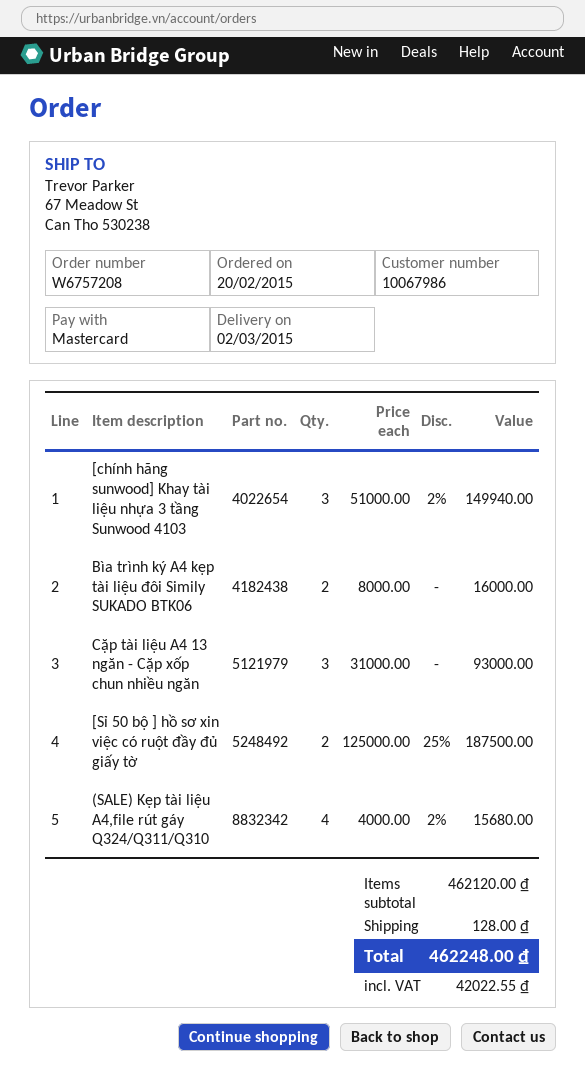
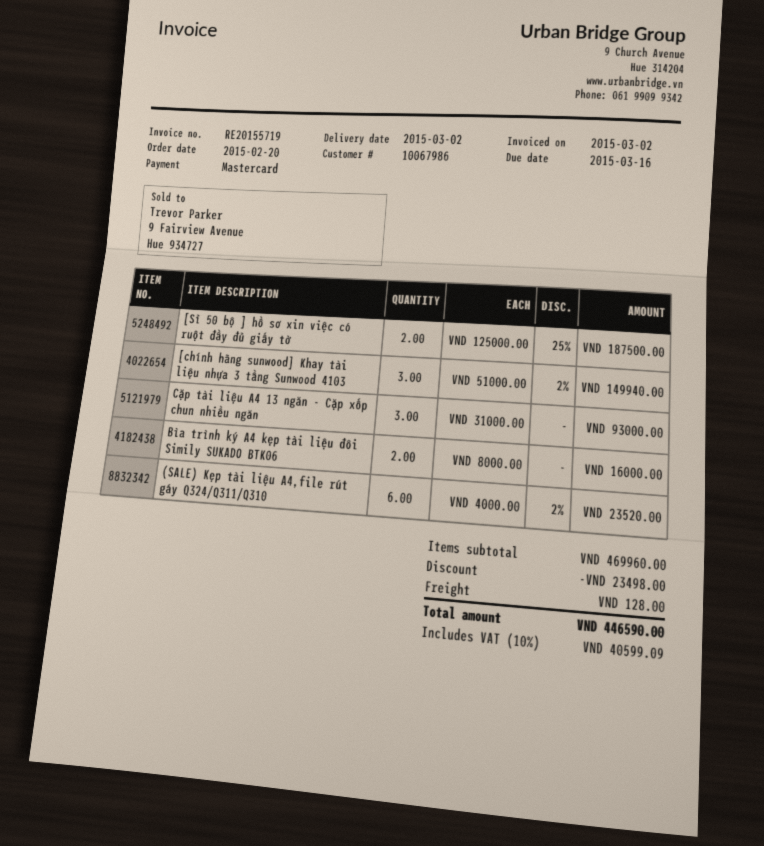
(SALE) Kẹp tài liệu A4,file rút gáy Q324/Q311/Q310: 4 x 4000.00 - 2% = 15680.00 -> 6 x 4000.00 - 2% = 23520.00
subtotal: 462120.00 -> 469960.00
discount: none -> 23498.00
tax: 42022.55 -> 40599.09
total: 462248.00 -> 446590.00

